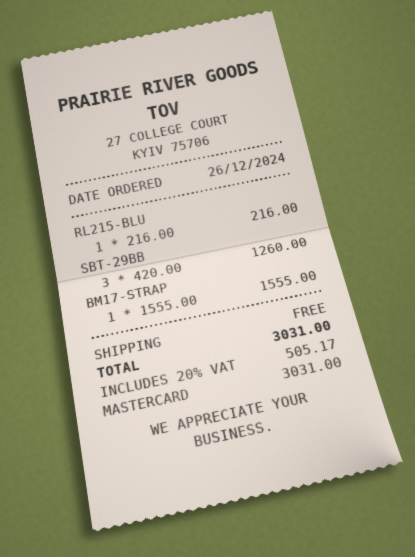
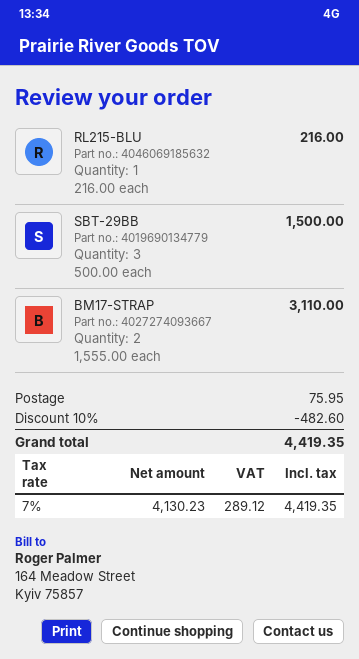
SBT-29BB: 3 x 420.00 = 1260.00 -> 3 x 500.00 = 1500.00
BM17-STRAP: 1 x 1555.00 = 1555.00 -> 2 x 1555.00 = 3110.00
discount: none -> 10% = 482.60
shipping: 0.00 -> 75.95
tax: 20% = 505.17 -> 7% = 289.12
total: 3031.00 -> 4419.35

